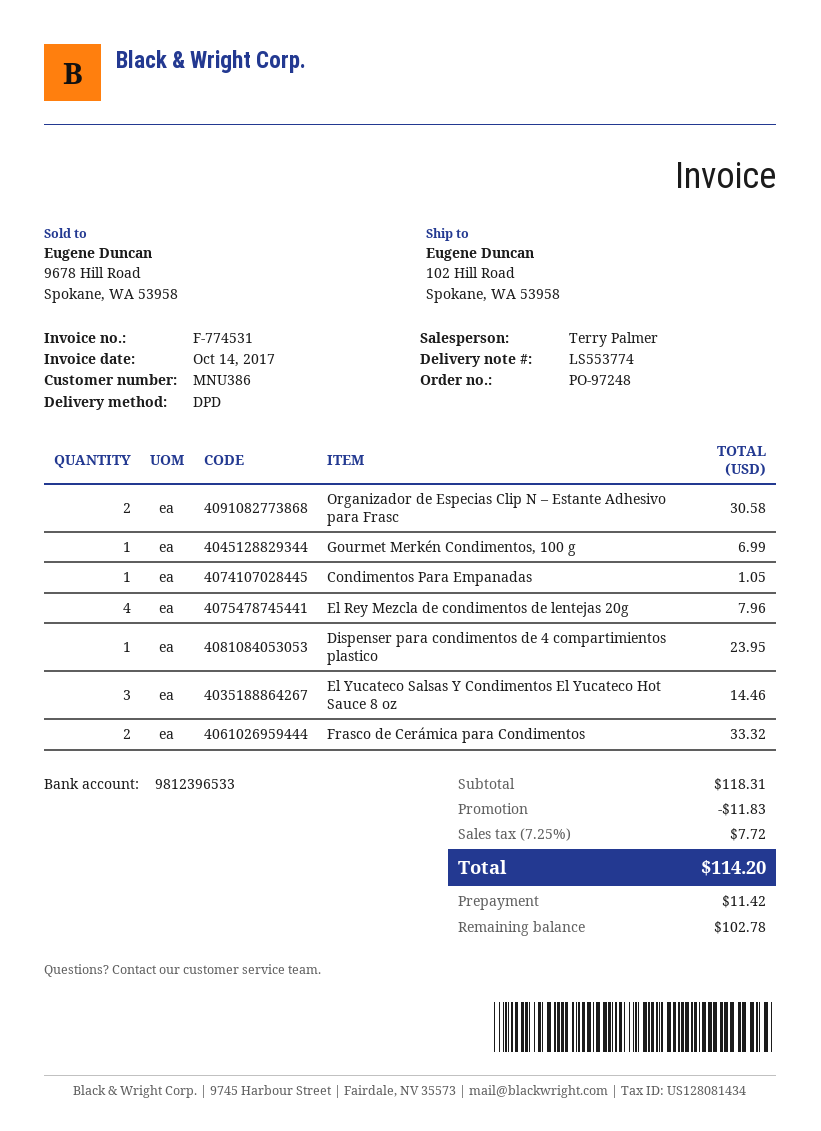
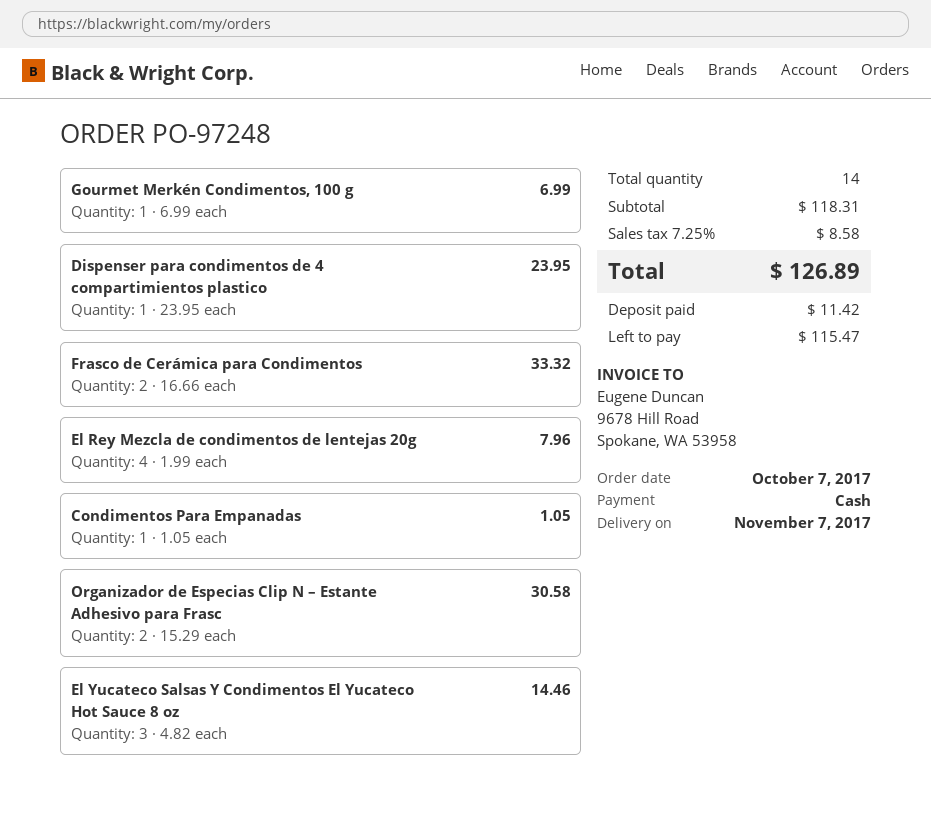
discount: 11.83 -> none
tax: 7.25% = 7.72 -> 7.25% = 8.58
total: 114.20 -> 126.89
balance: 102.78 -> 115.47

